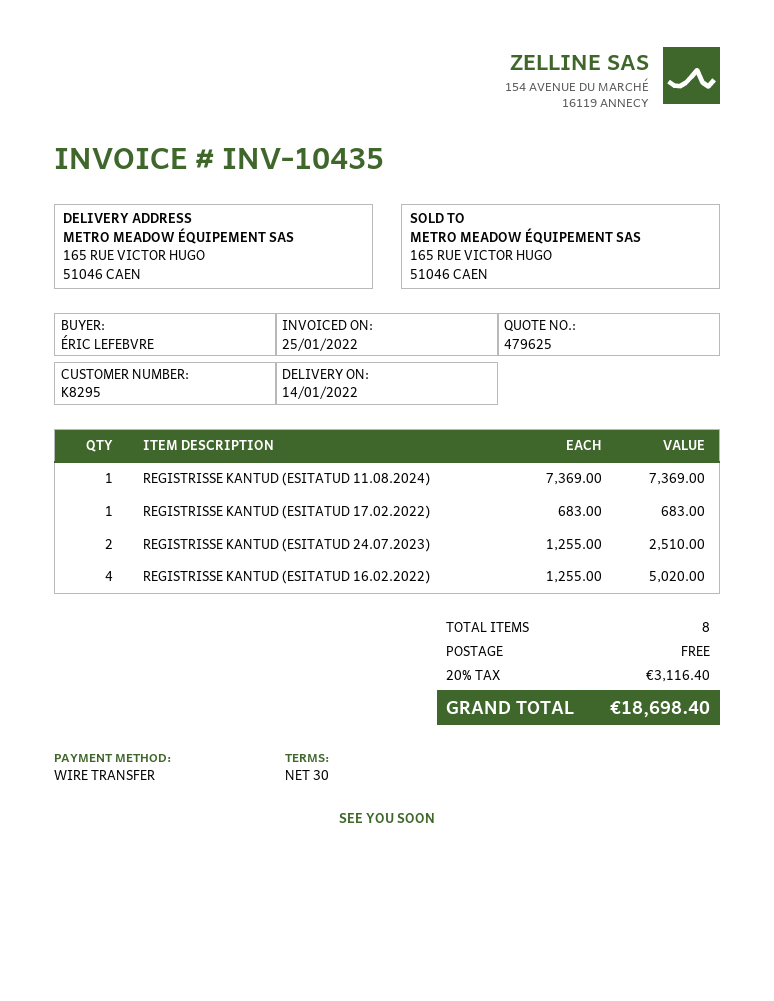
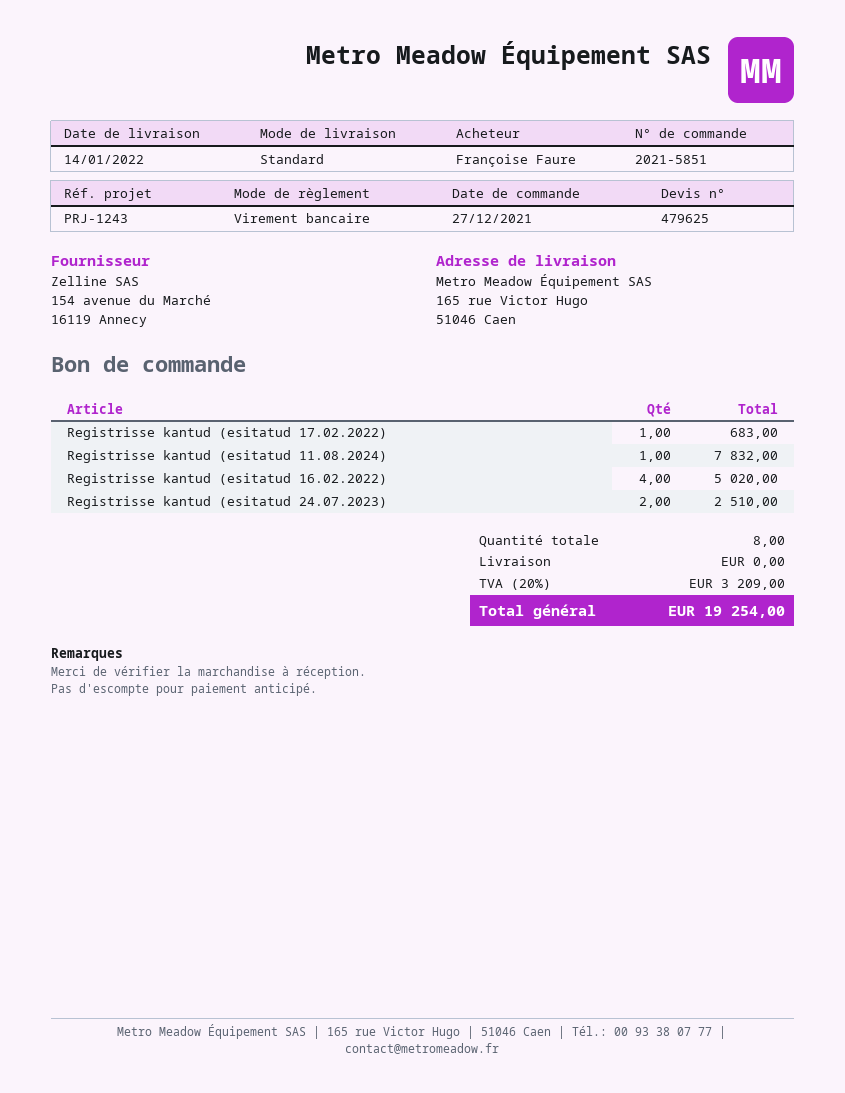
ordered by: ÉRIC LEFEBVRE -> Françoise Faure
REGISTRISSE KANTUD (ESITATUD 11.08.2024): 1 for 7369.00 -> 1 for 7832.00
tax: 20% = 3116.40 -> 20% = 3209.00
total: 18698.40 -> 19254.00

